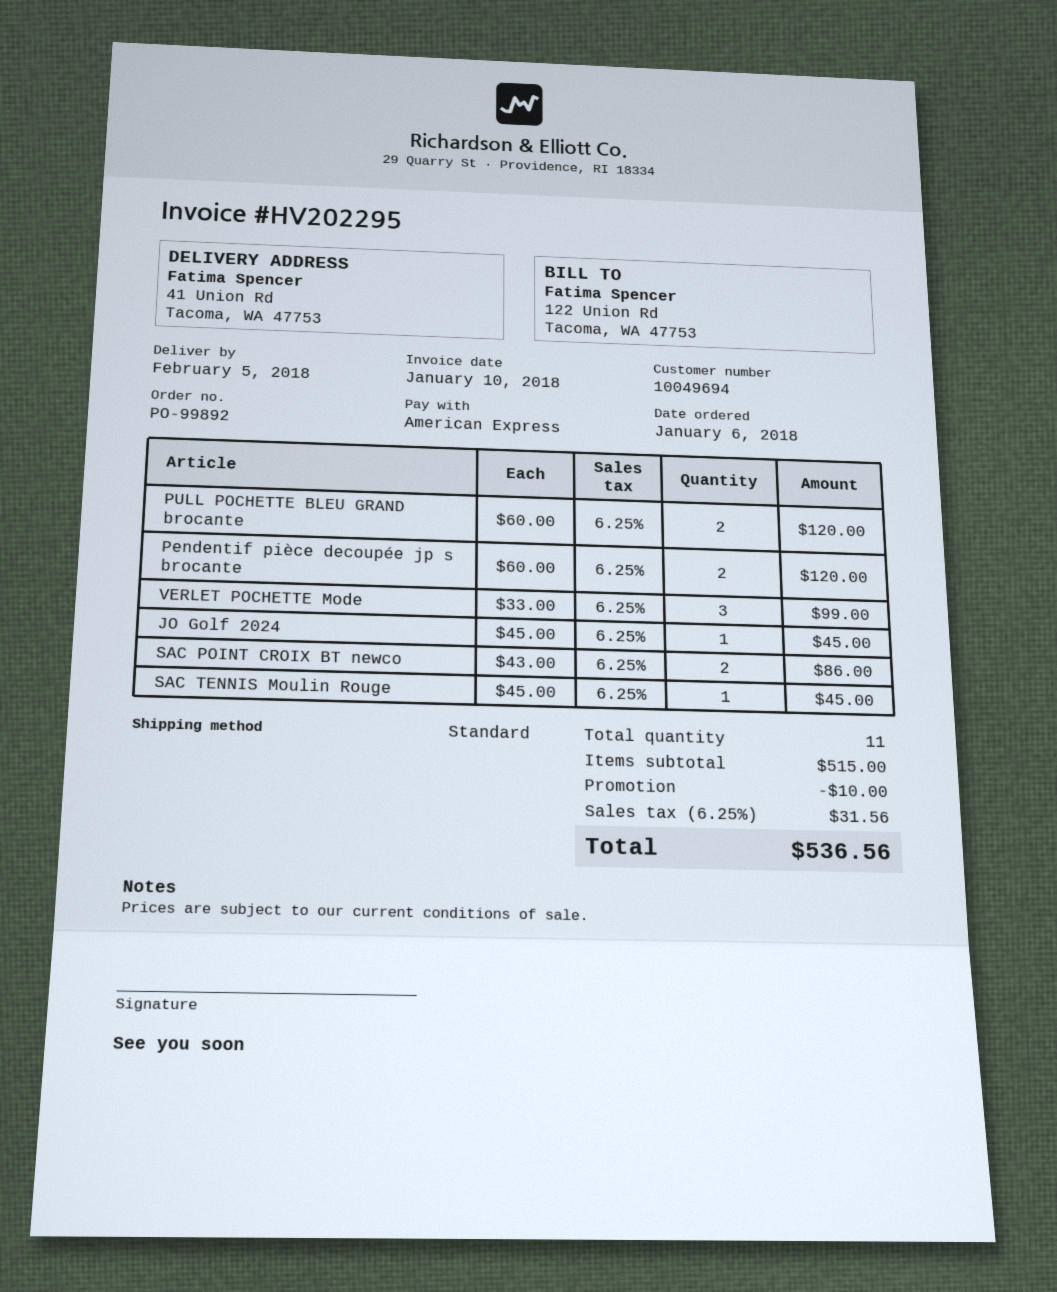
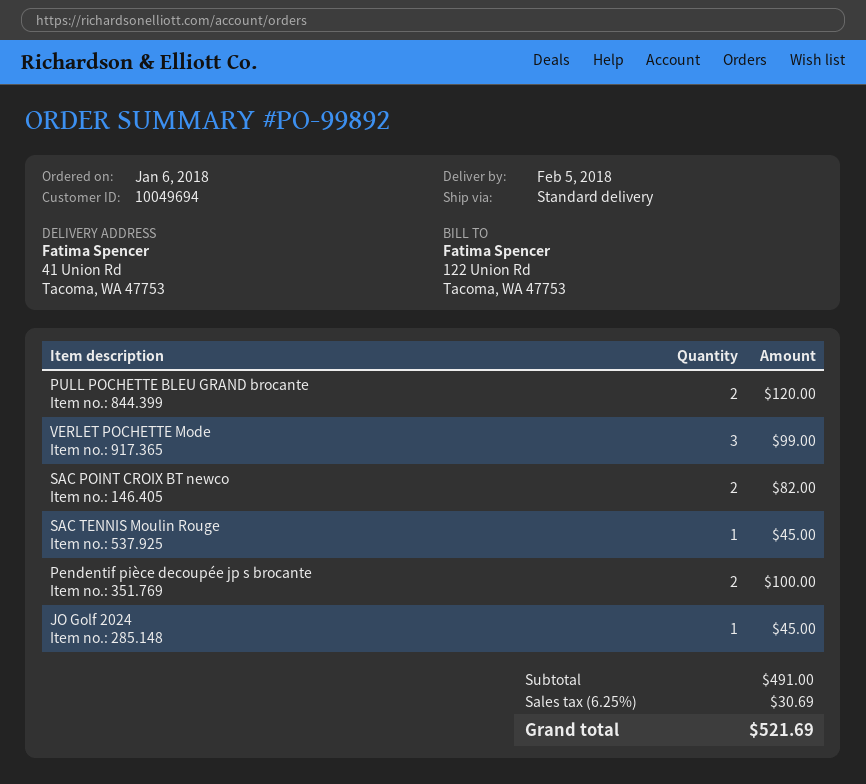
Pendentif pièce decoupée jp s brocante: 2 for 120.00 -> 2 for 100.00
SAC POINT CROIX BT newco: 2 for 86.00 -> 2 for 82.00
subtotal: 515.00 -> 491.00
discount: 10.00 -> none
tax: 6.25% = 31.56 -> 6.25% = 30.69
total: 536.56 -> 521.69

